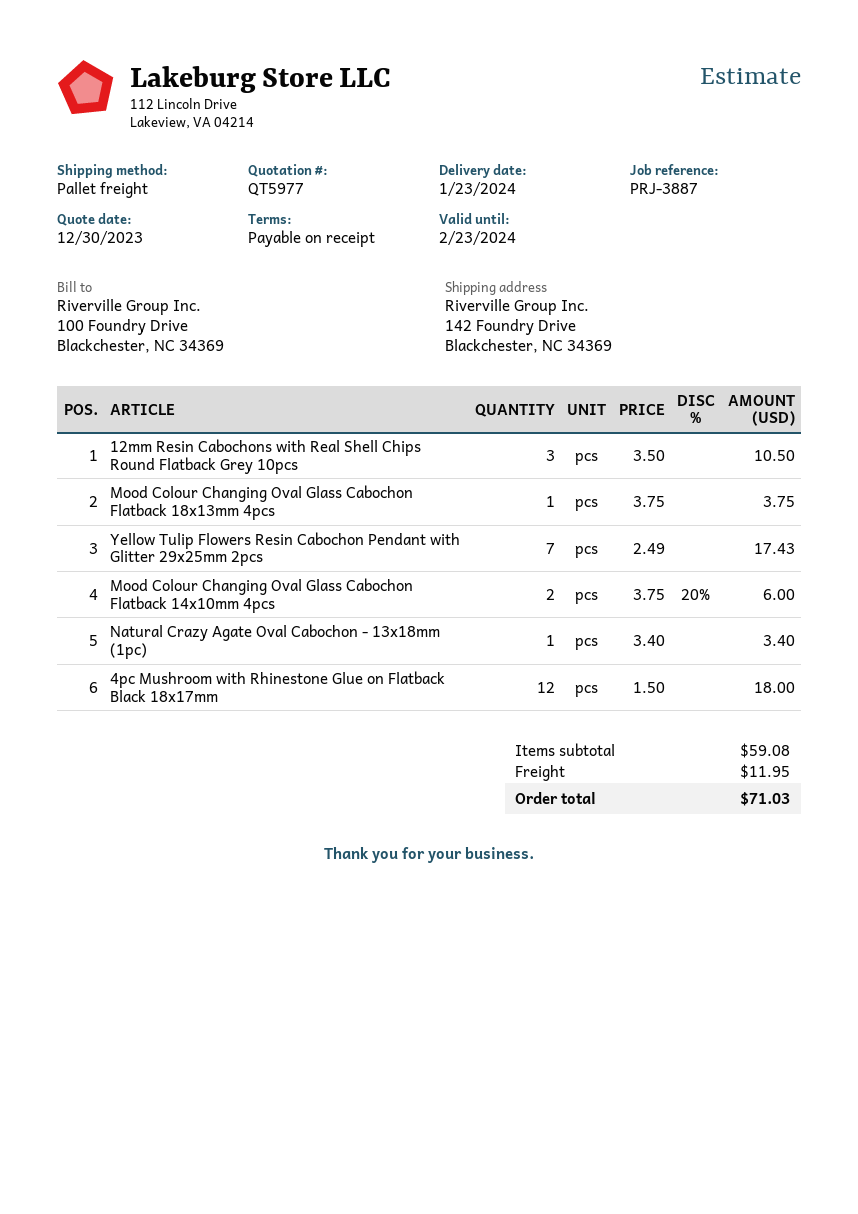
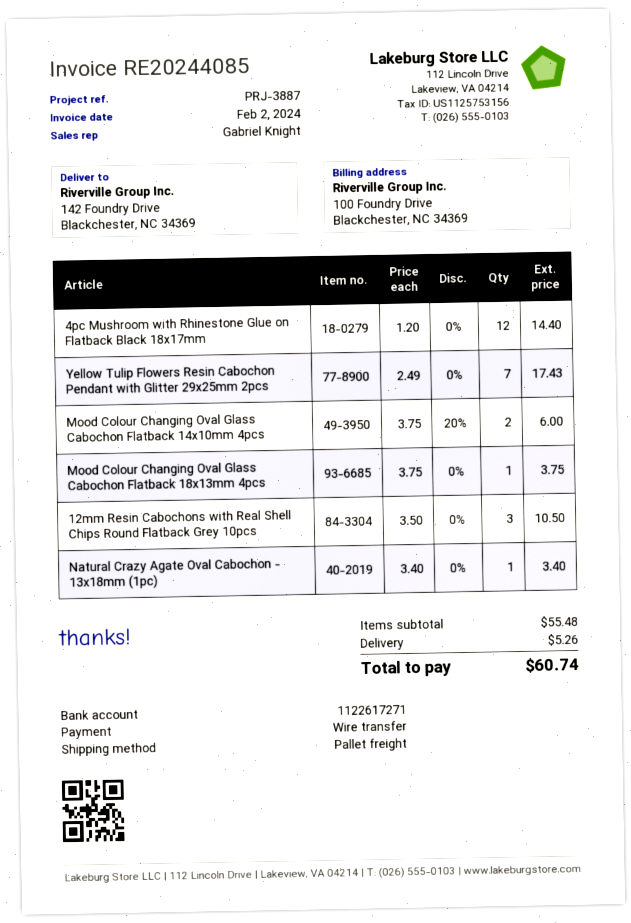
4pc Mushroom with Rhinestone Glue on Flatback Black 18x17mm: 12 x 1.50 = 18.00 -> 12 x 1.20 = 14.40
subtotal: 59.08 -> 55.48
shipping: 11.95 -> 5.26
total: 71.03 -> 60.74

